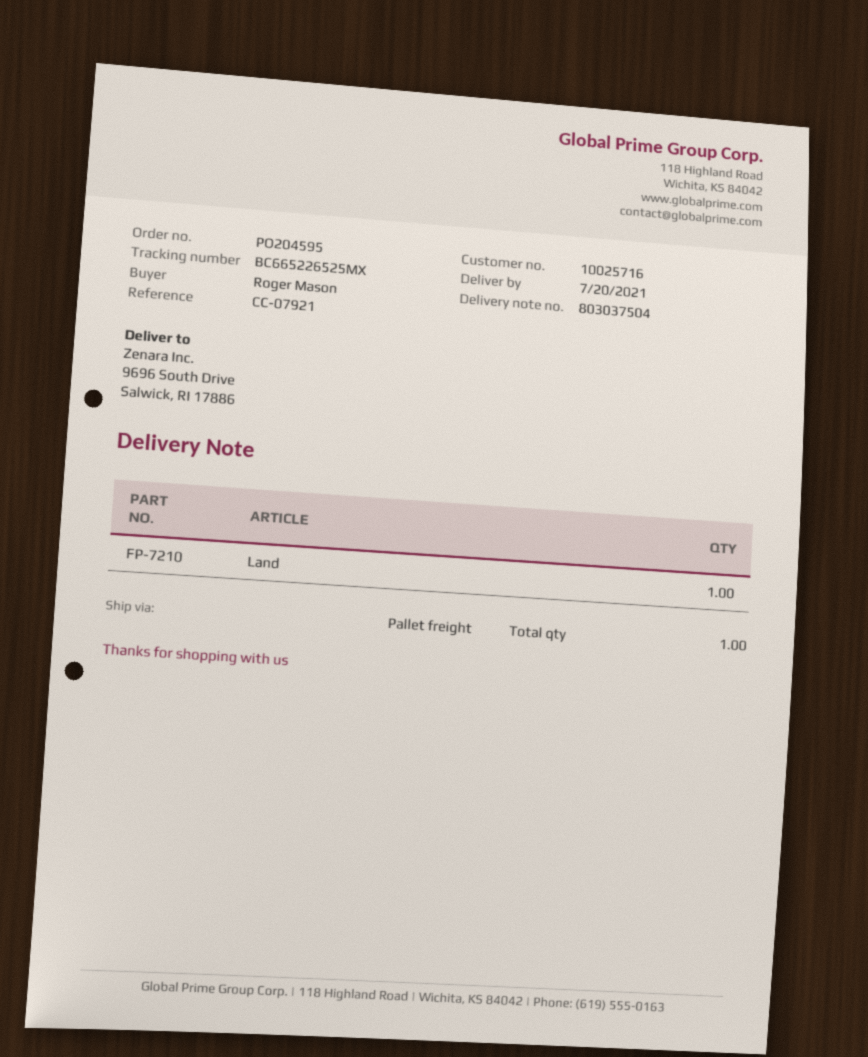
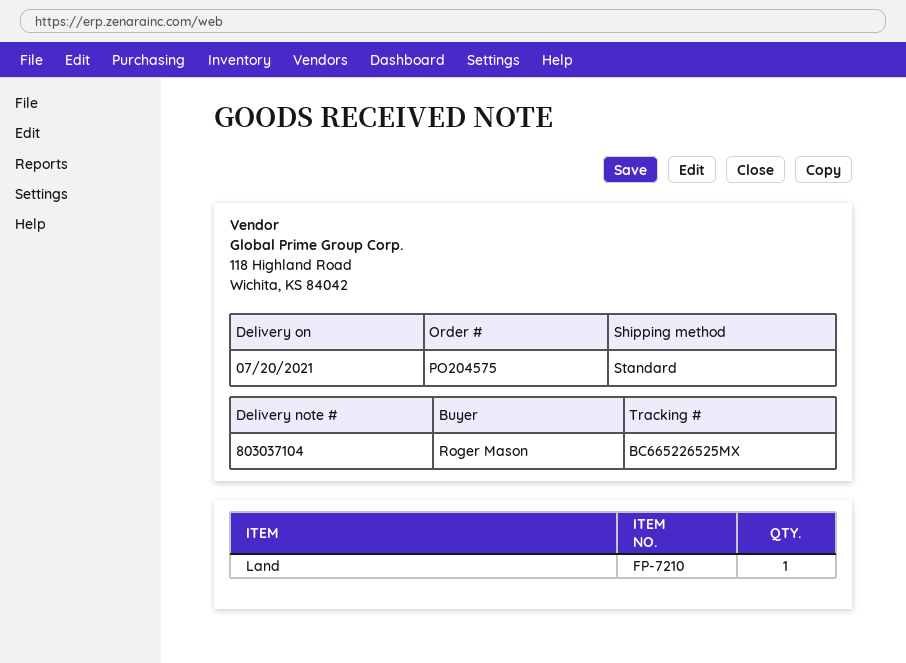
order number: PO204595 -> PO204575
delivery note number: 803037504 -> 803037104
shipping method: pallet freight -> standard

